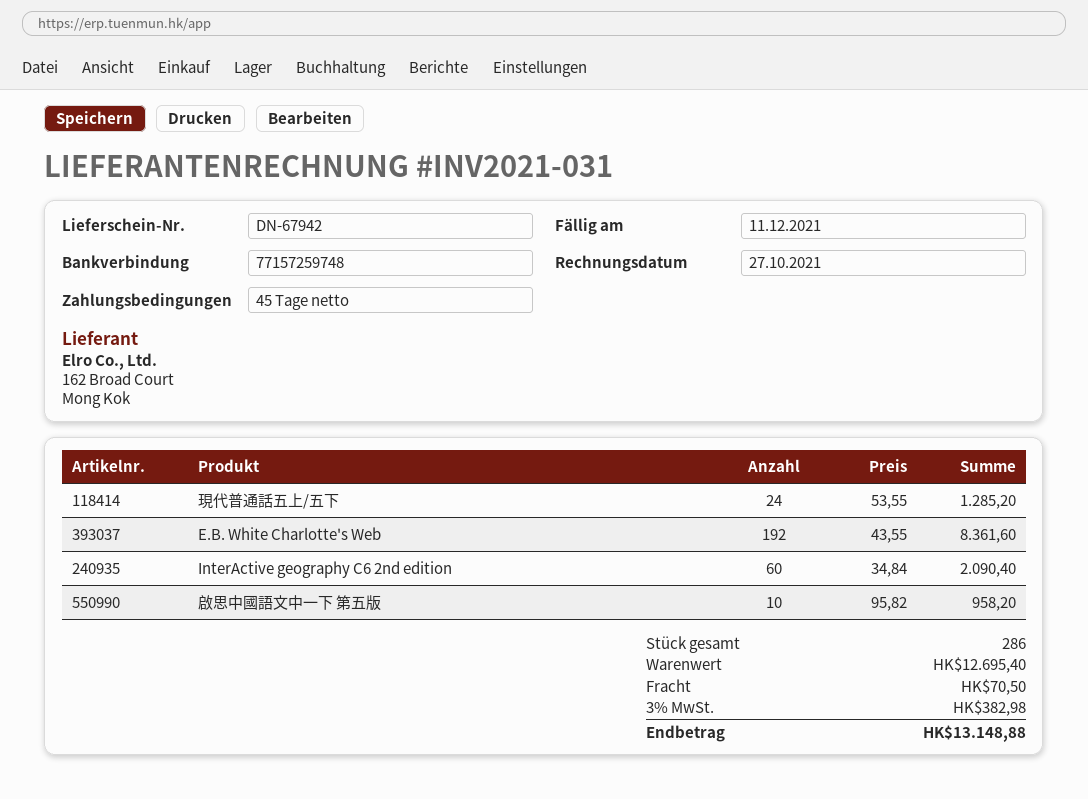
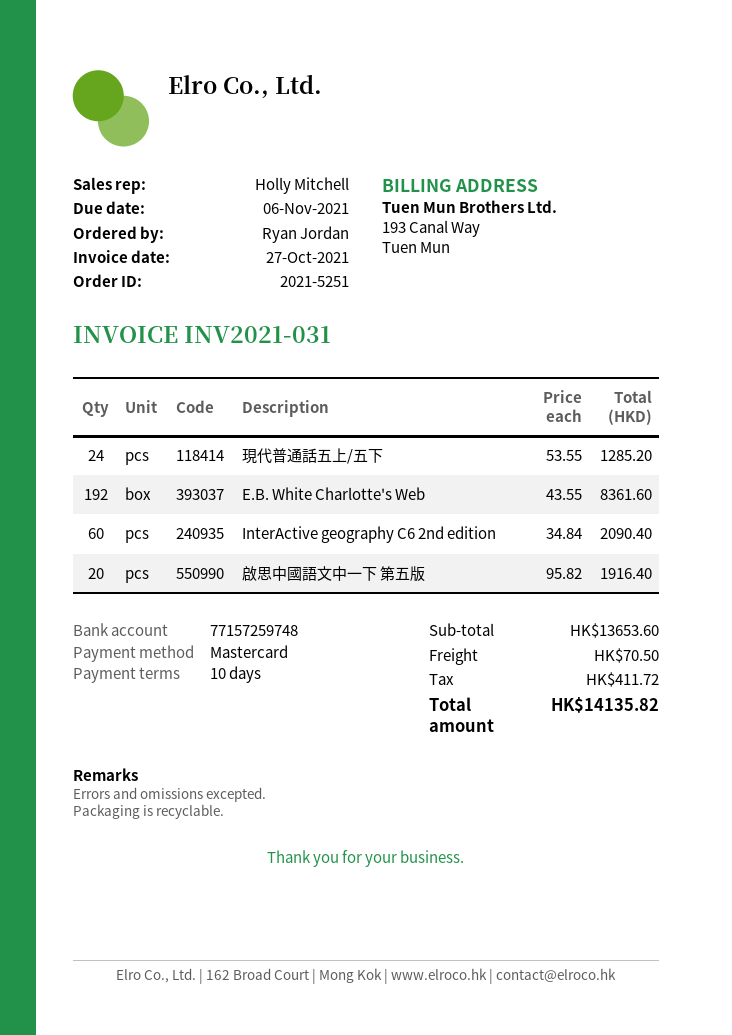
payment terms: 45 days -> 10 days
due date: 2021-12-11 -> 2021-11-06
啟思中國語文中一下 第五版: 10 x 95.82 = 958.20 -> 20 x 95.82 = 1916.40
subtotal: 12695.40 -> 13653.60
tax: 382.98 -> 411.72
total: 13148.88 -> 14135.82

